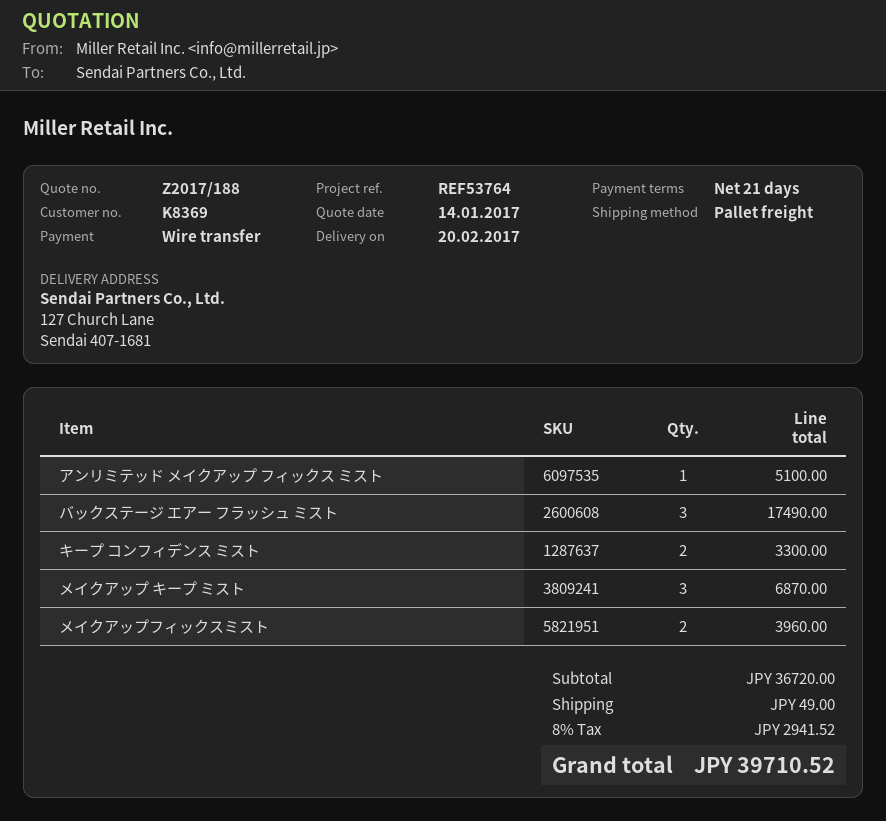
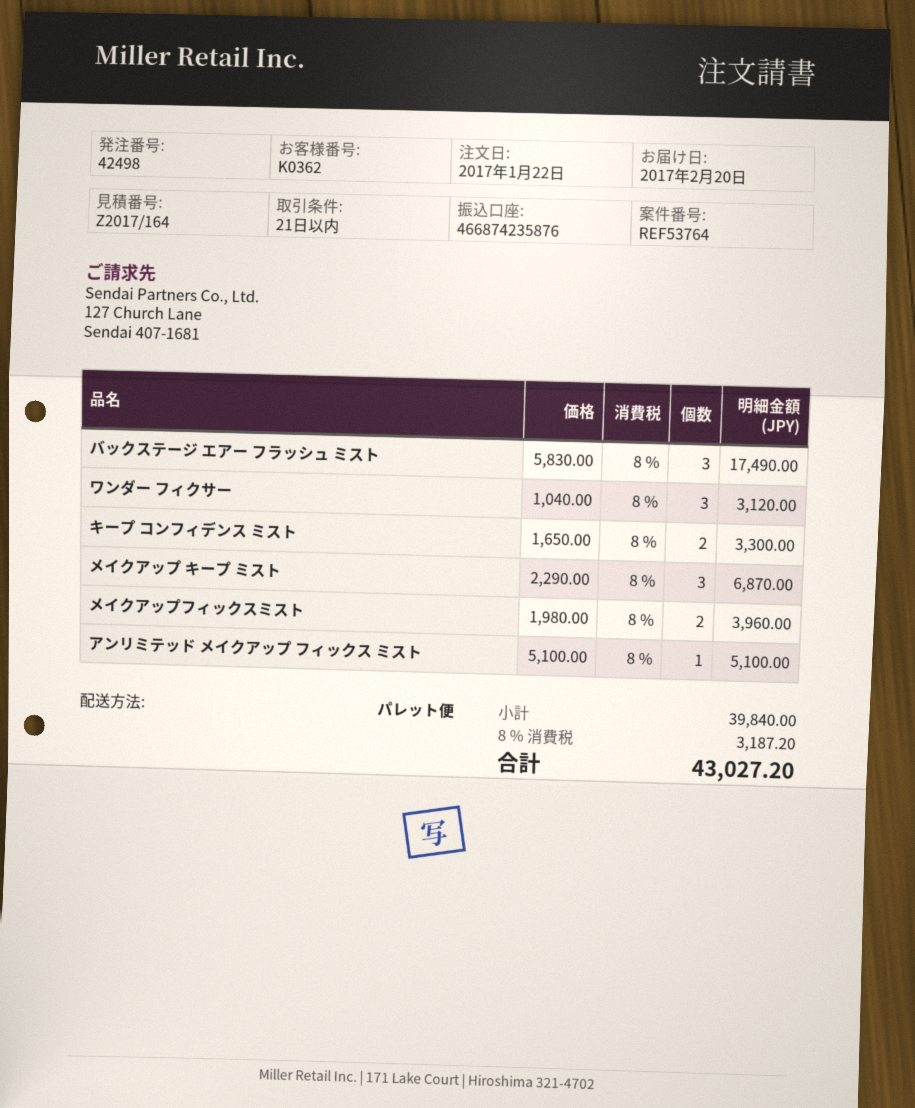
quote number: Z2017/188 -> Z2017/164
customer number: K8369 -> K0362
ワンダー フィクサー: none -> 3 for 3120.00
subtotal: 36720.00 -> 39840.00
shipping: 49.00 -> none
tax: 8% = 2941.52 -> 8% = 3187.20
total: 39710.52 -> 43027.20

